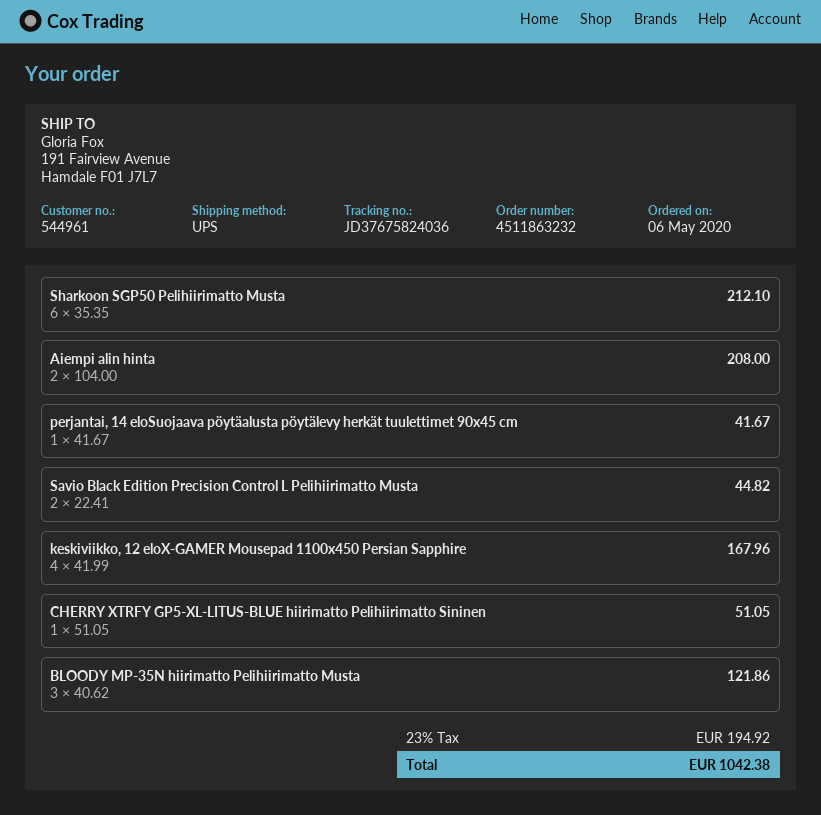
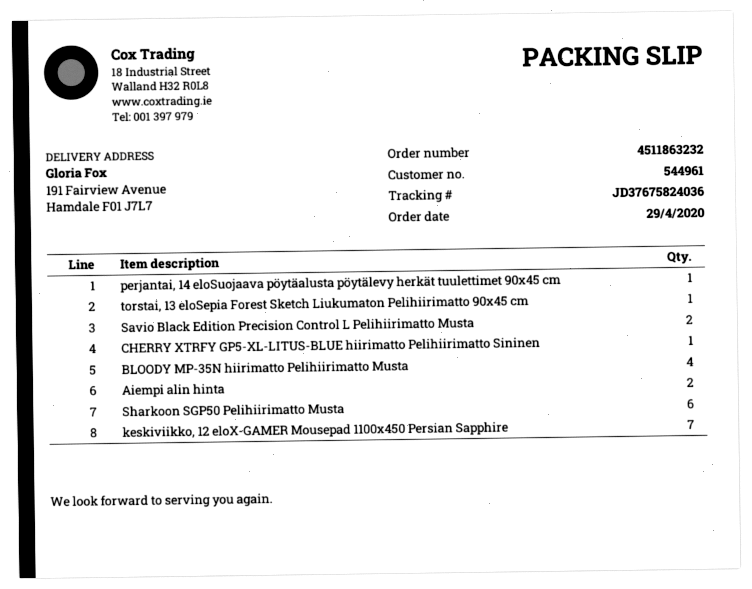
order date: 2020-05-06 -> 2020-04-29
keskiviikko, 12 eloX-GAMER Mousepad 1100x450 Persian Sapphire: 4 -> 7
BLOODY MP-35N hiirimatto Pelihiirimatto Musta: 3 -> 4
torstai, 13 eloSepia Forest Sketch Liukumaton Pelihiirimatto 90x45 cm: none -> 1

